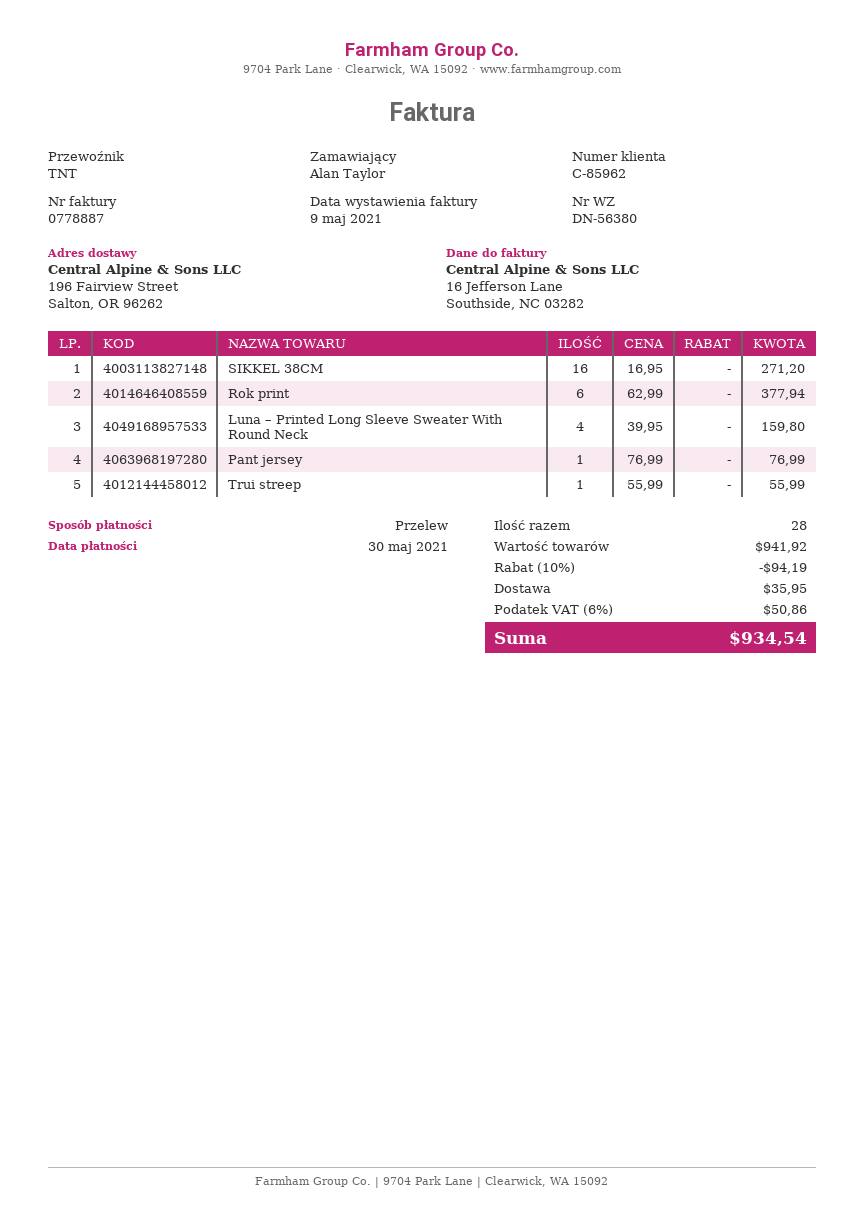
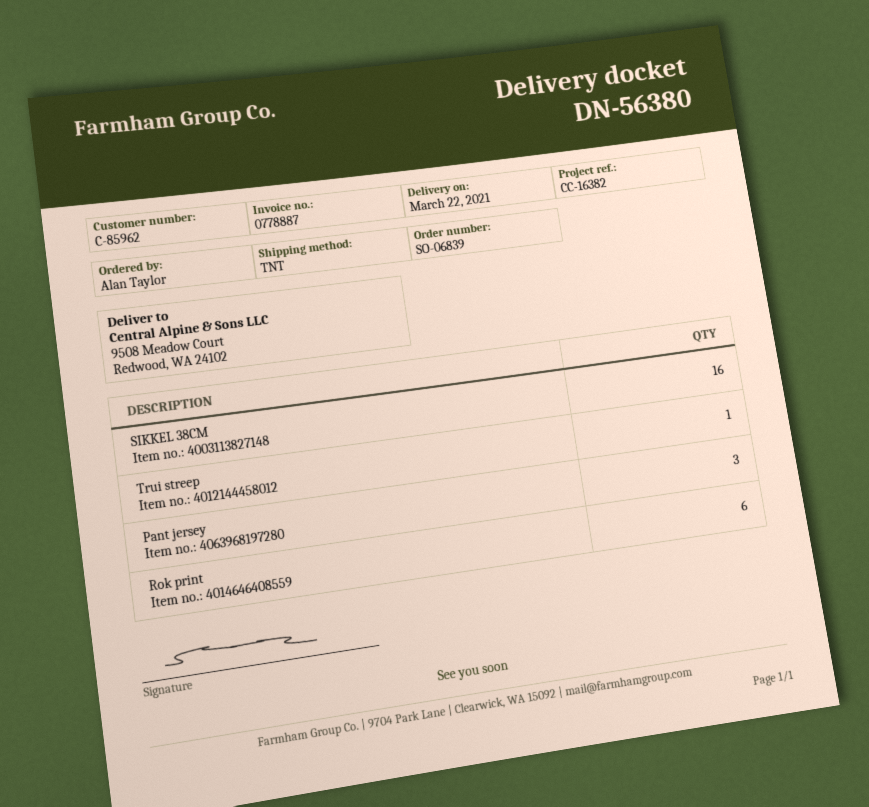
ship to: 196 Fairview Street, Salton, OR 96262 -> 9508 Meadow Court, Redwood, WA 24102
Luna – Printed Long Sleeve Sweater With Round Neck: 4 -> none
Pant jersey: 1 -> 3

